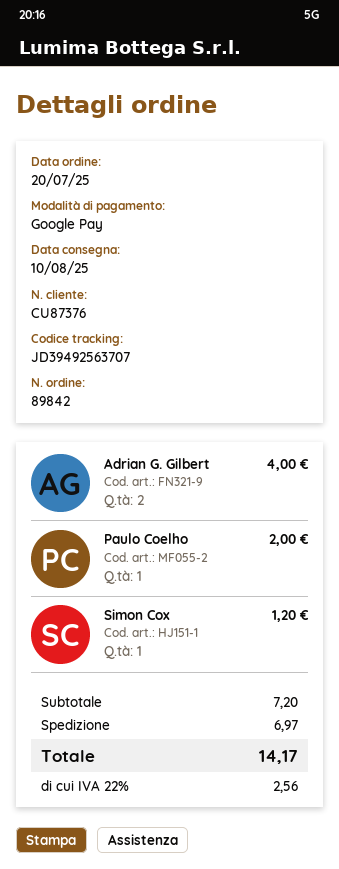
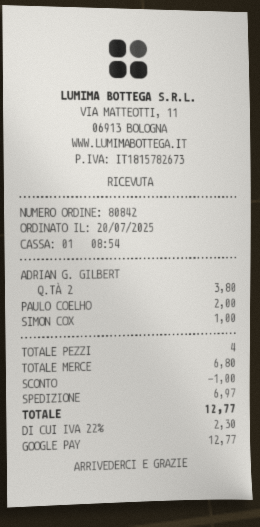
order number: 89842 -> 80842
Adrian G. Gilbert: 2 for 4.00 -> 2 for 3.80
Simon Cox: 1 for 1.20 -> 1 for 1.00
subtotal: 7.20 -> 6.80
discount: none -> 1.00
tax: 22% = 2.56 -> 22% = 2.30
total: 14.17 -> 12.77

